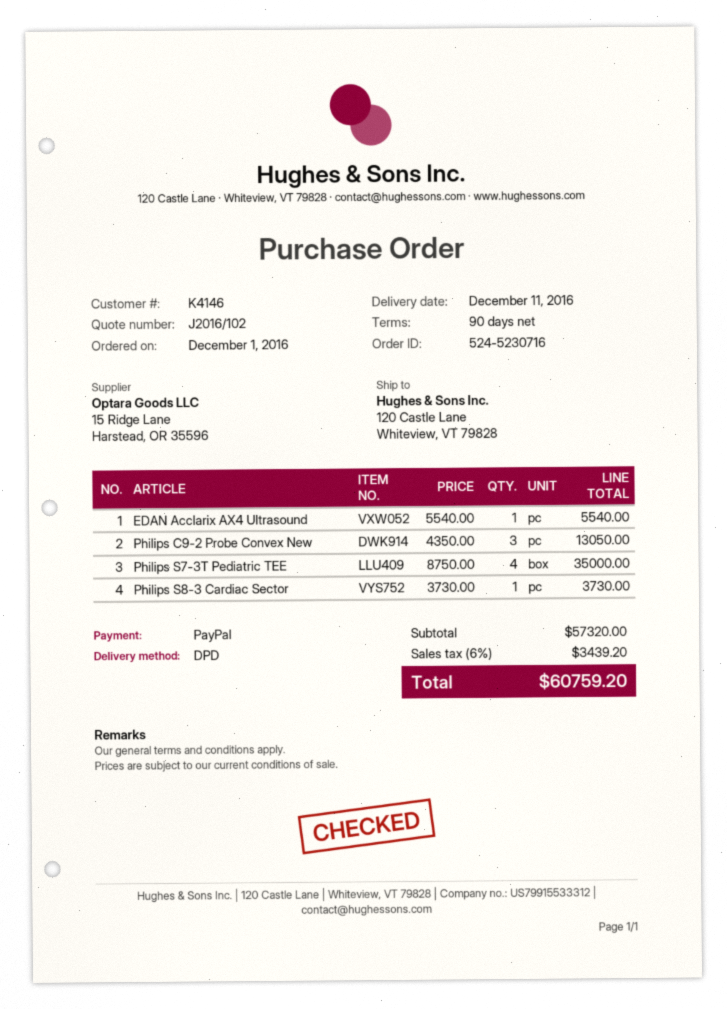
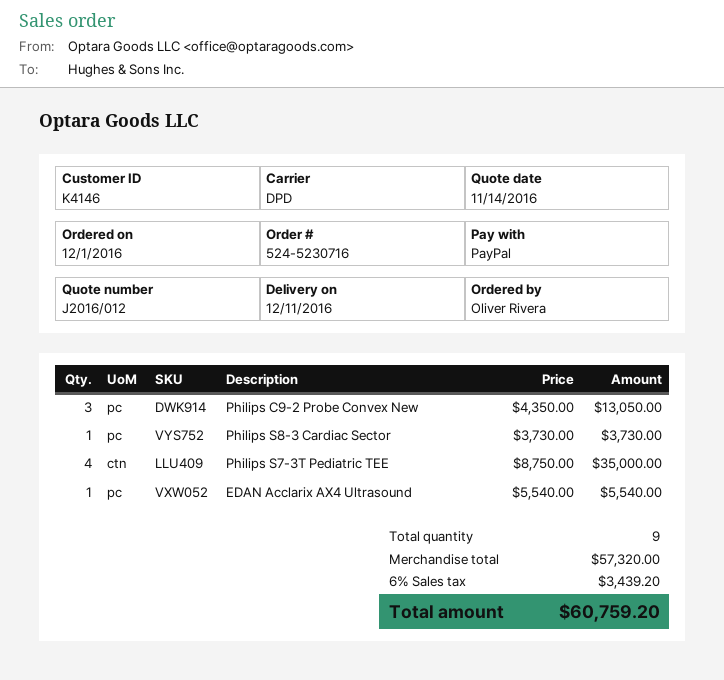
quote number: J2016/102 -> J2016/012

